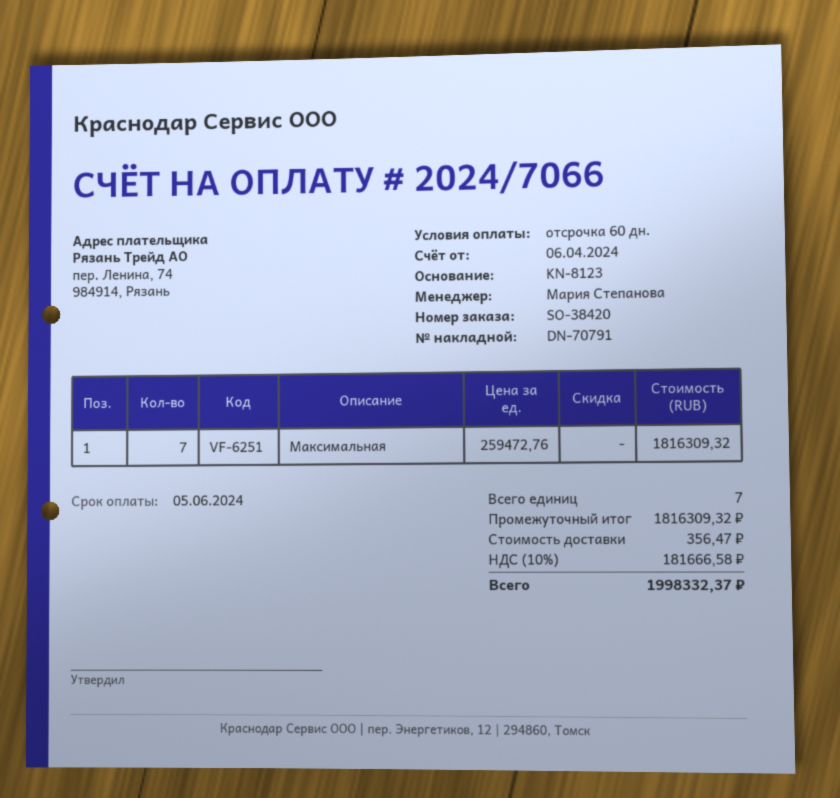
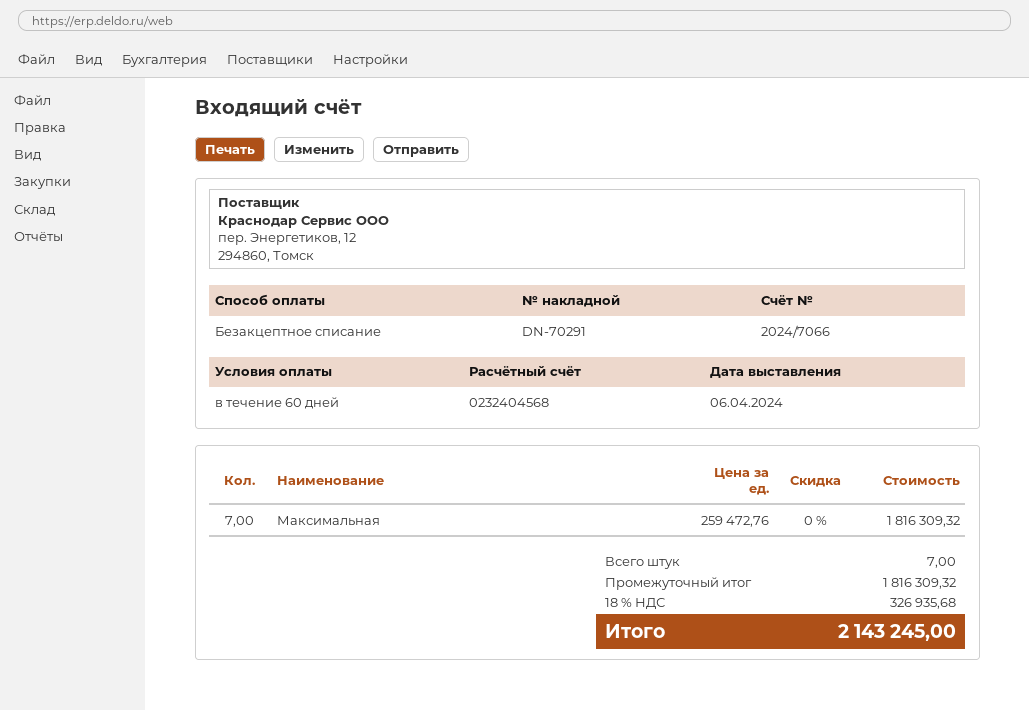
delivery note number: DN-70791 -> DN-70291
shipping: 356.47 -> none
tax: 10% = 181666.58 -> 18% = 326935.68
total: 1998332.37 -> 2143245.00

